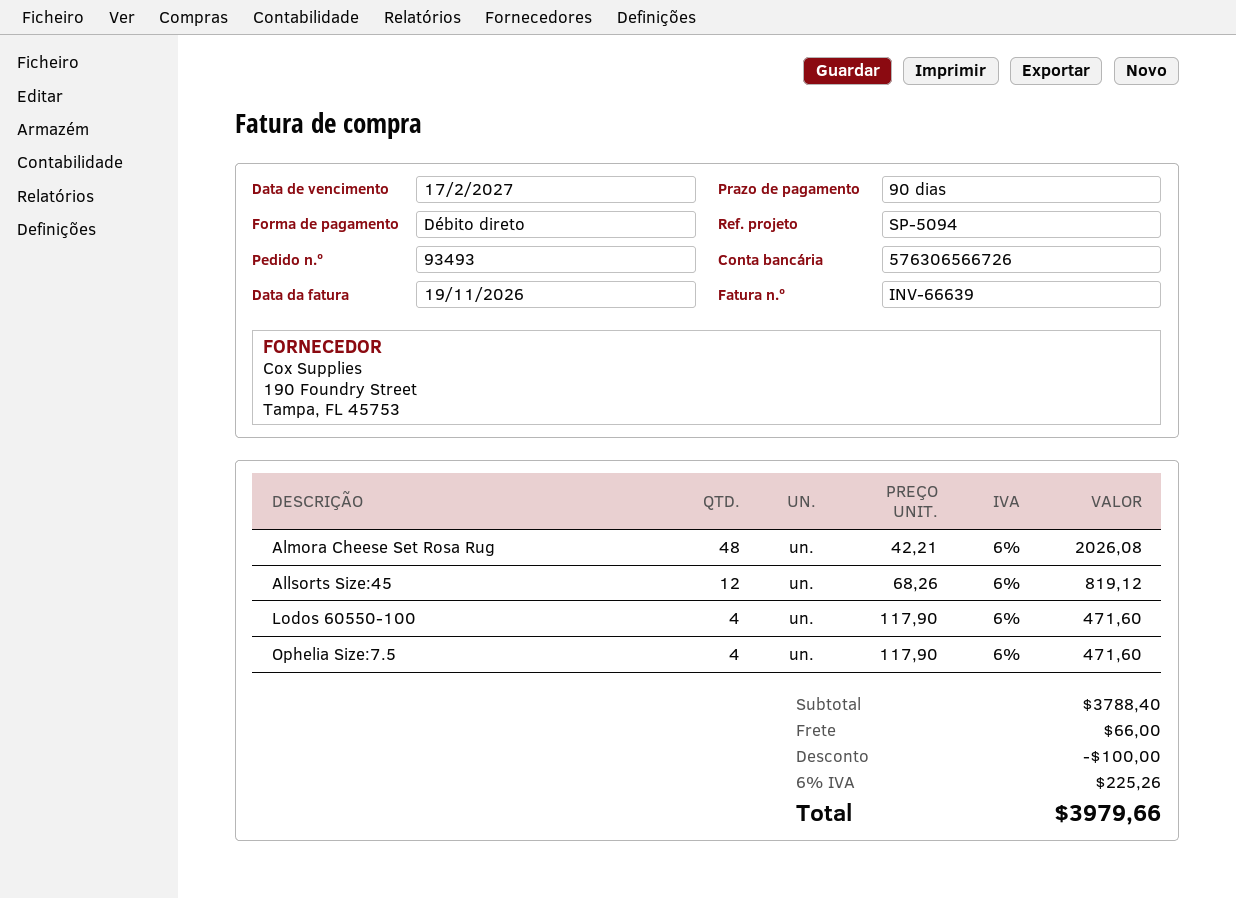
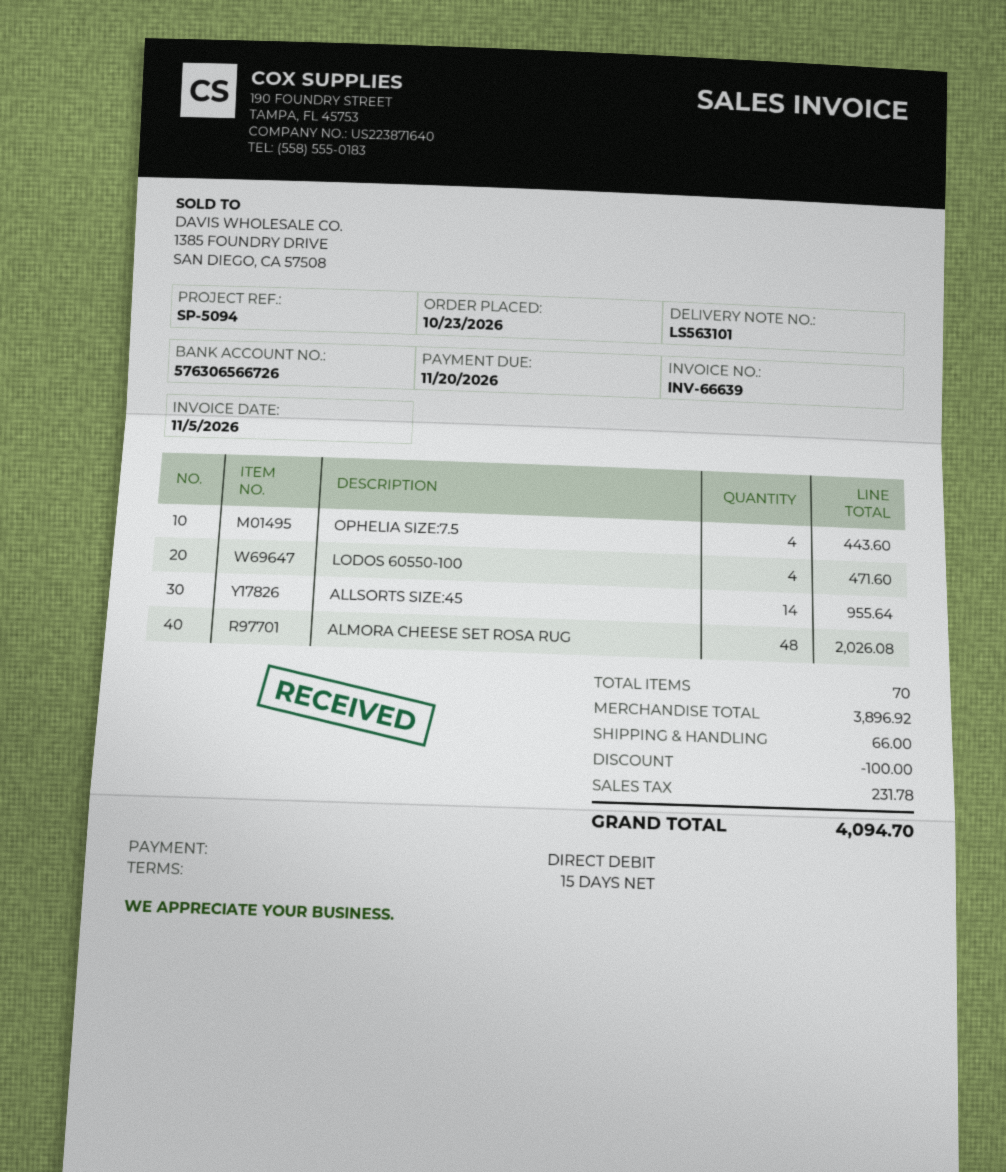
invoice date: 2026-11-19 -> 2026-11-05
payment terms: 90 days -> 15 days
due date: 2027-02-17 -> 2026-11-20
Allsorts Size:45: 12 for 819.12 -> 14 for 955.64
Ophelia Size:7.5: 4 for 471.60 -> 4 for 443.60
subtotal: 3788.40 -> 3896.92
tax: 225.26 -> 231.78
total: 3979.66 -> 4094.70

